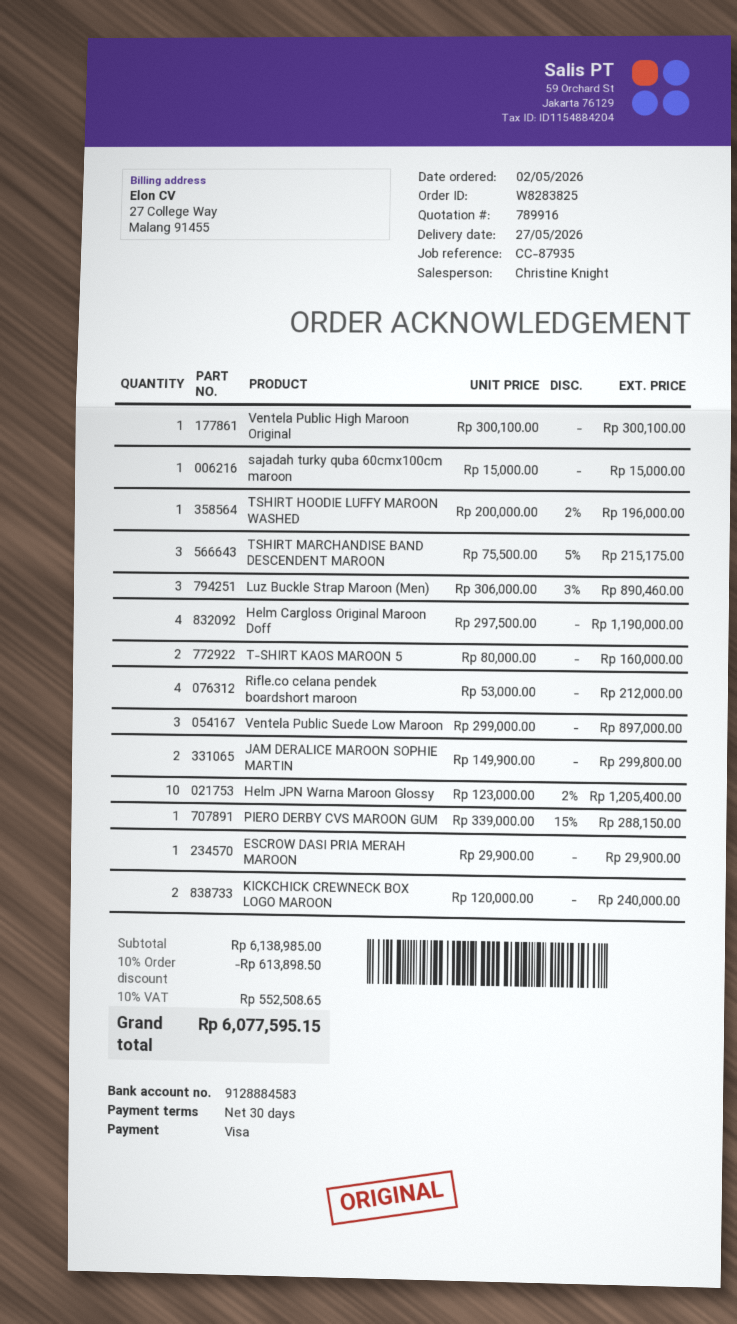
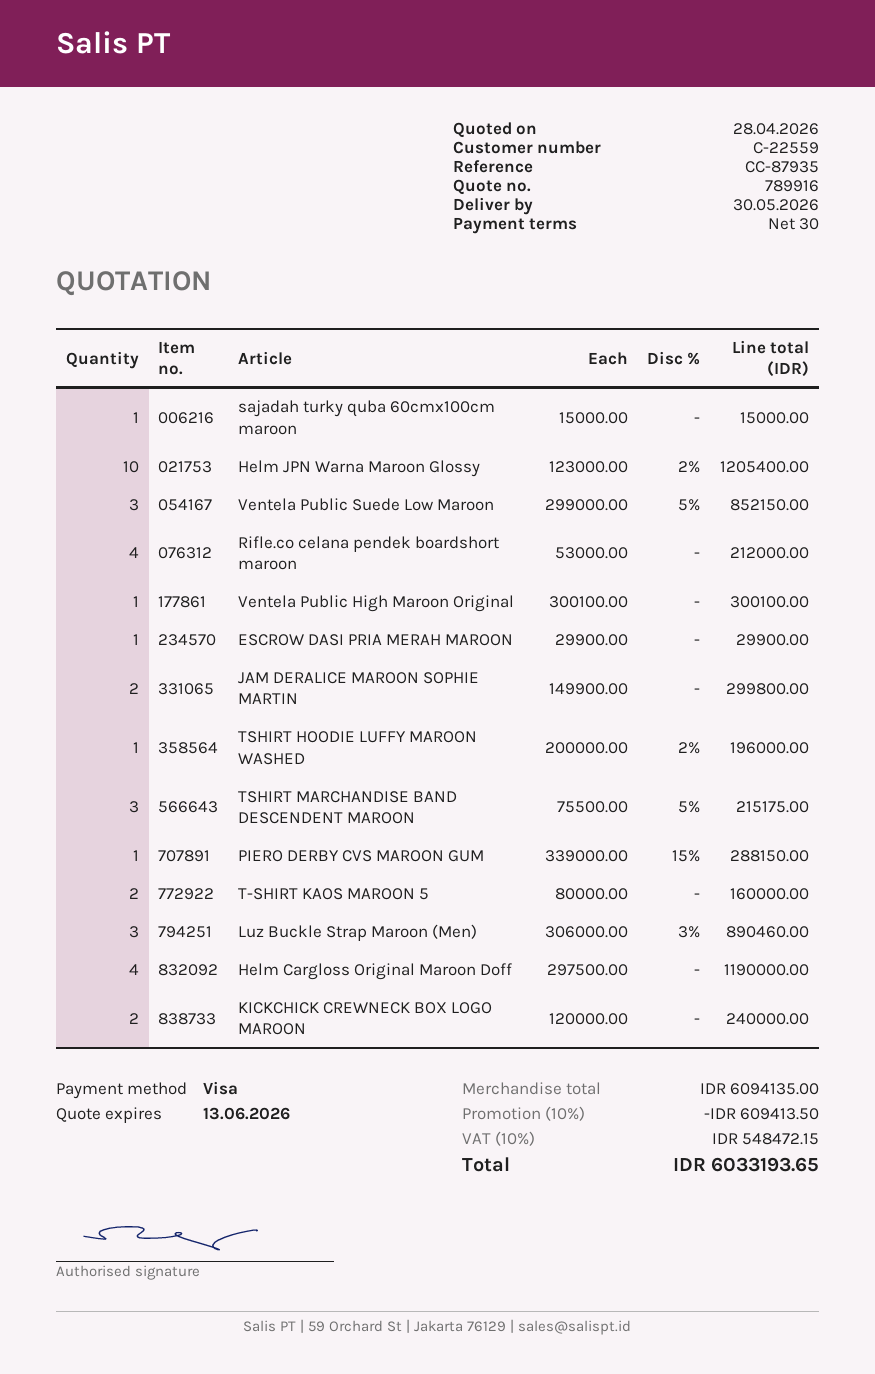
delivery date: 2026-05-27 -> 2026-05-30
Ventela Public Suede Low Maroon: 3 x 299000.00 = 897000.00 -> 3 x 299000.00 - 5% = 852150.00
subtotal: 6138985.00 -> 6094135.00
discount: 10% = 613898.50 -> 10% = 609413.50
tax: 10% = 552508.65 -> 10% = 548472.15
total: 6077595.15 -> 6033193.65

